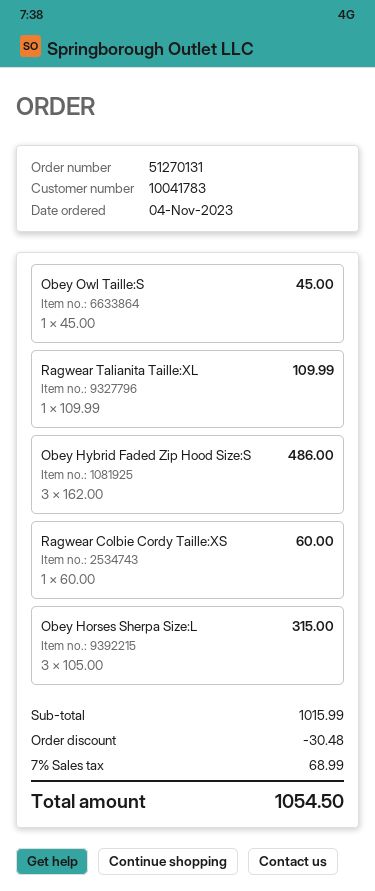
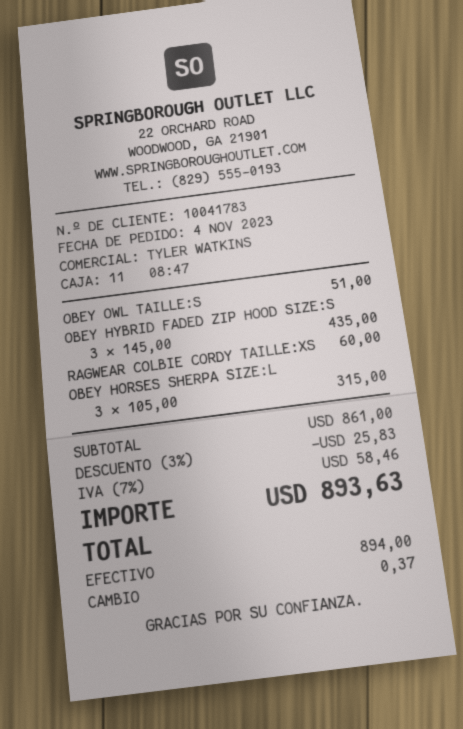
Obey Owl Taille:S: 1 x 45.00 = 45.00 -> 1 x 51.00 = 51.00
Ragwear Talianita Taille:XL: 1 x 109.99 = 109.99 -> none
Obey Hybrid Faded Zip Hood Size:S: 3 x 162.00 = 486.00 -> 3 x 145.00 = 435.00
subtotal: 1015.99 -> 861.00
discount: 30.48 -> 25.83
tax: 7% = 68.99 -> 7% = 58.46
total: 1054.50 -> 893.63

